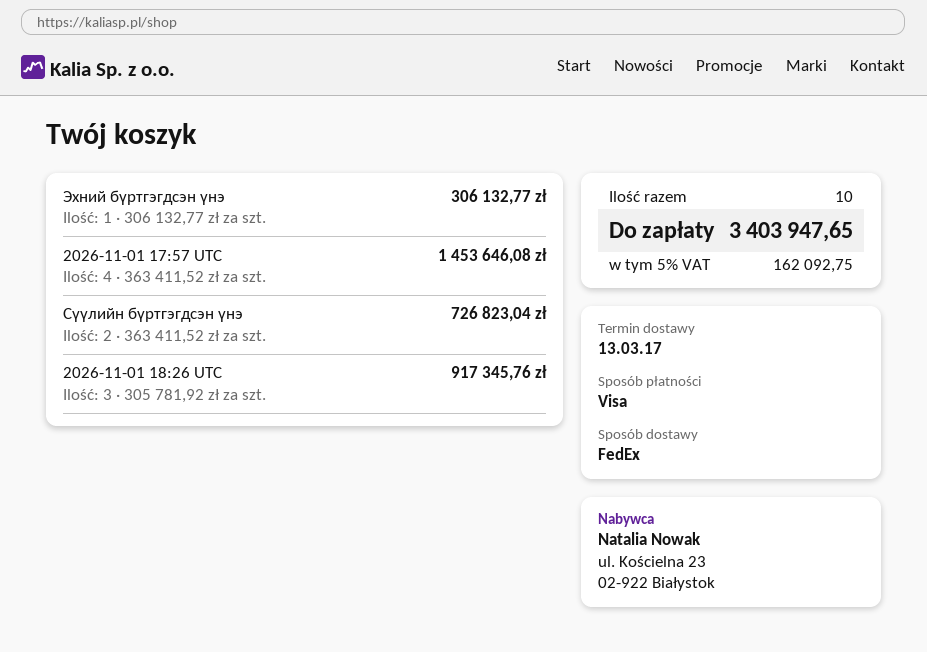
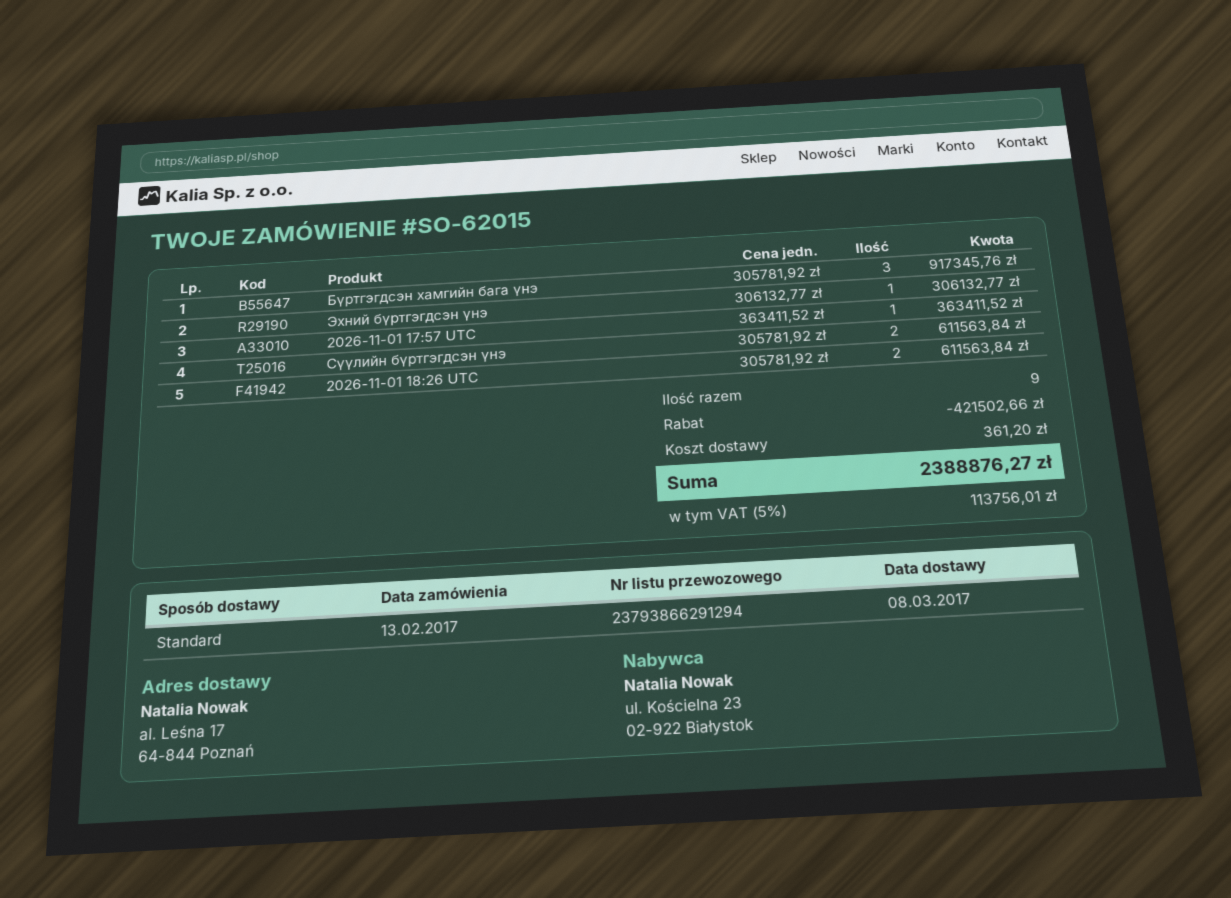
delivery date: 2017-03-13 -> 2017-03-08
shipping method: FedEx -> standard
2026-11-01 17:57 UTC: 4 x 363411.52 = 1453646.08 -> 1 x 363411.52 = 363411.52
Сүүлийн бүртгэгдсэн үнэ: 2 x 363411.52 = 726823.04 -> 2 x 305781.92 = 611563.84
2026-11-01 18:26 UTC: 3 x 305781.92 = 917345.76 -> 2 x 305781.92 = 611563.84
Бүртгэгдсэн хамгийн бага үнэ: none -> 3 x 305781.92 = 917345.76
total quantity: 10 -> 9
discount: none -> 421502.66
shipping: none -> 361.20
tax: 5% = 162092.75 -> 5% = 113756.01
total: 3403947.65 -> 2388876.27

